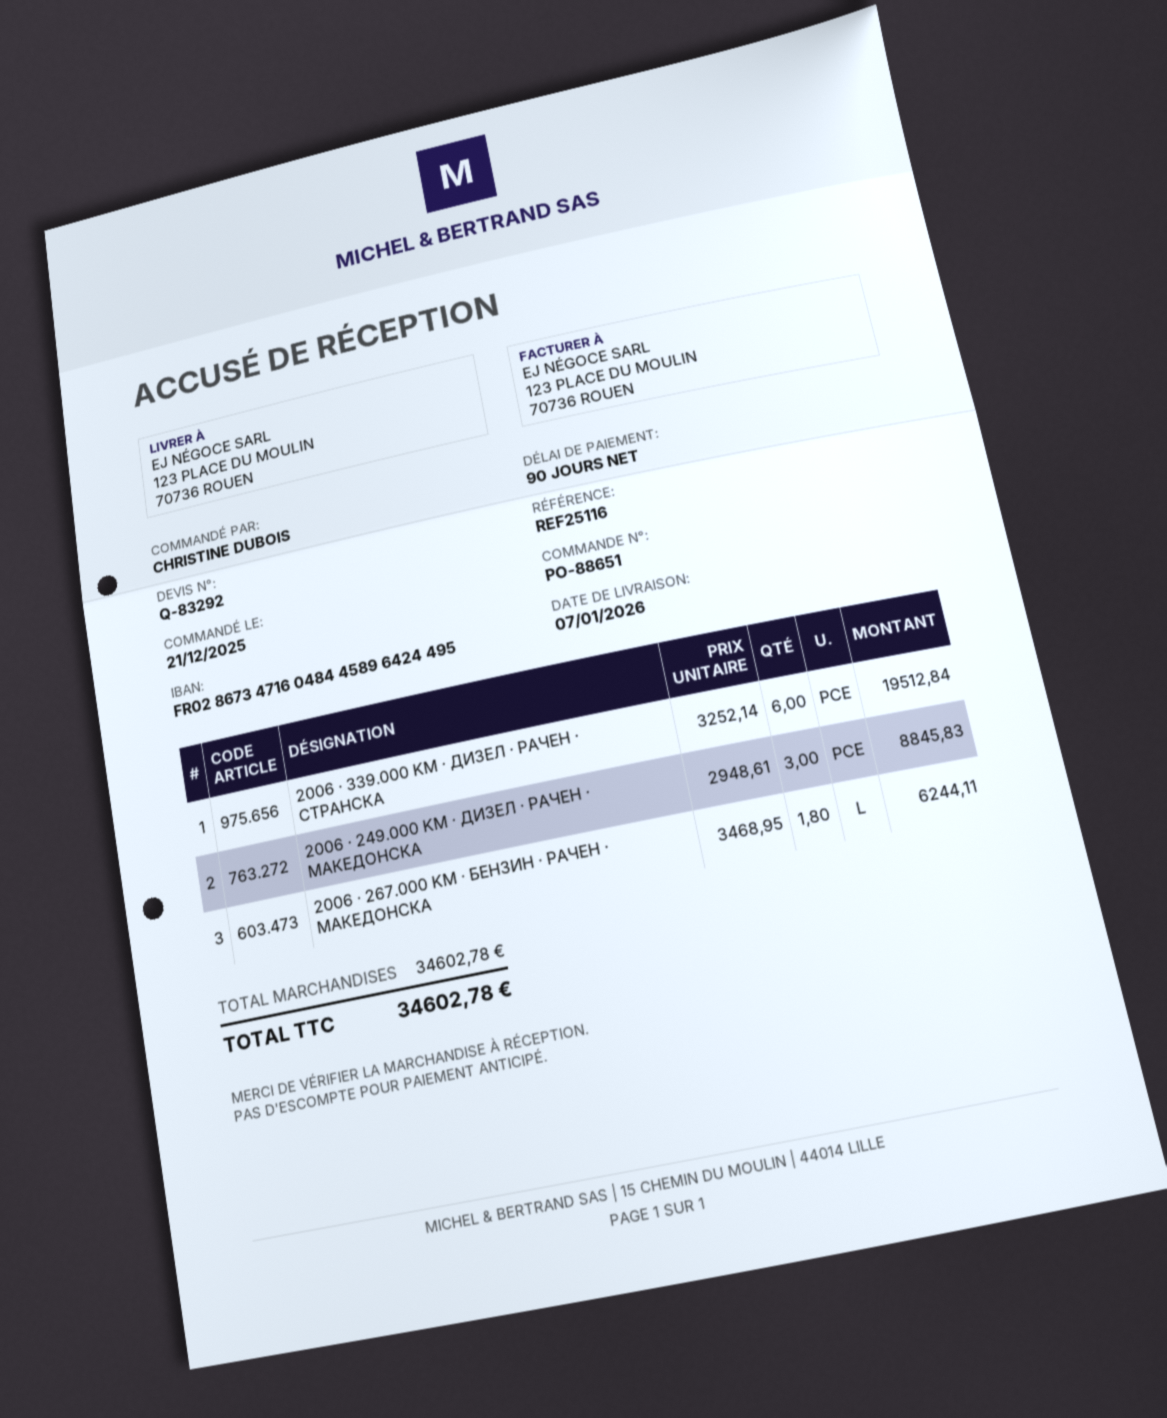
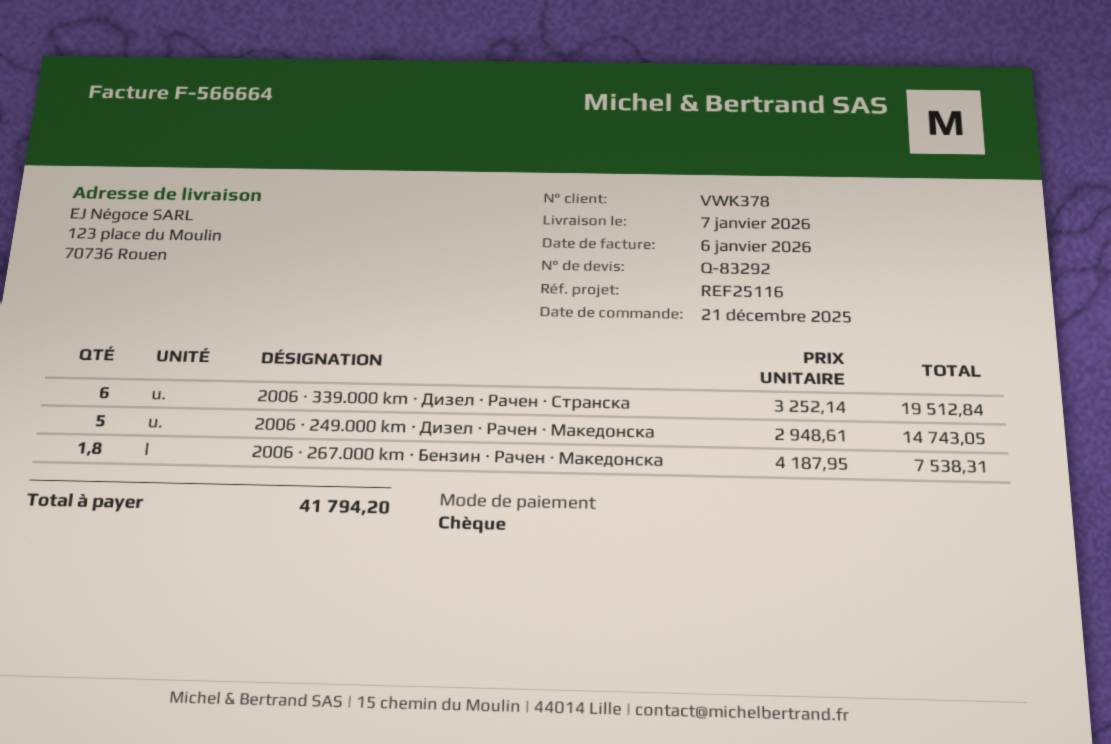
2006 · 249.000 KM · ДИЗЕЛ · РАЧЕН · МАКЕДОНСКА: 3 x 2948.61 = 8845.83 -> 5 x 2948.61 = 14743.05
2006 · 267.000 KM · БЕНЗИН · РАЧЕН · МАКЕДОНСКА: 1.8 x 3468.95 = 6244.11 -> 1.8 x 4187.95 = 7538.31
total: 34602.78 -> 41794.20

